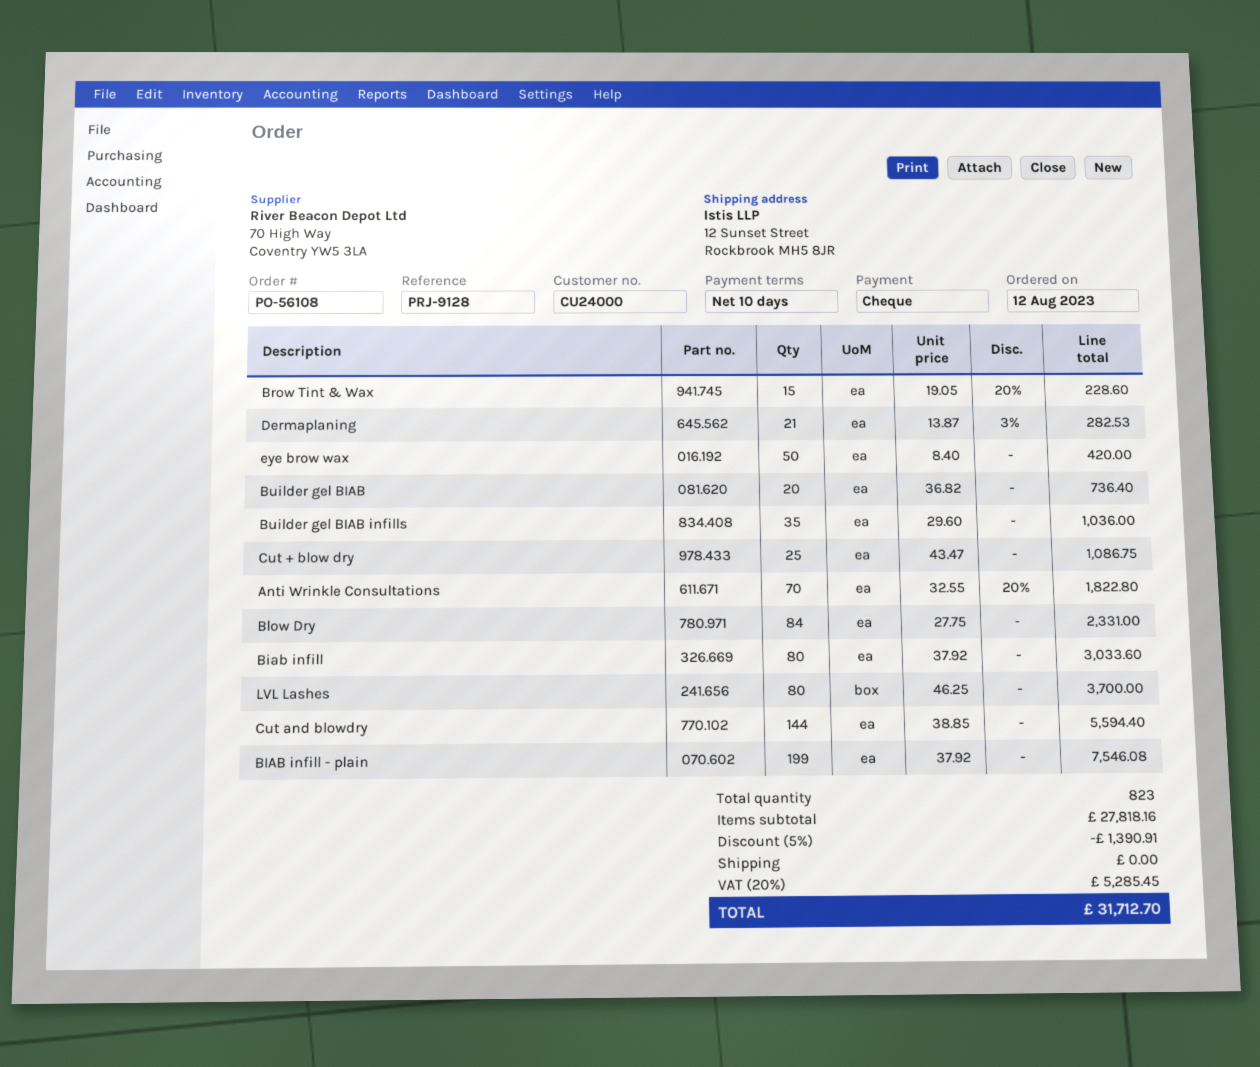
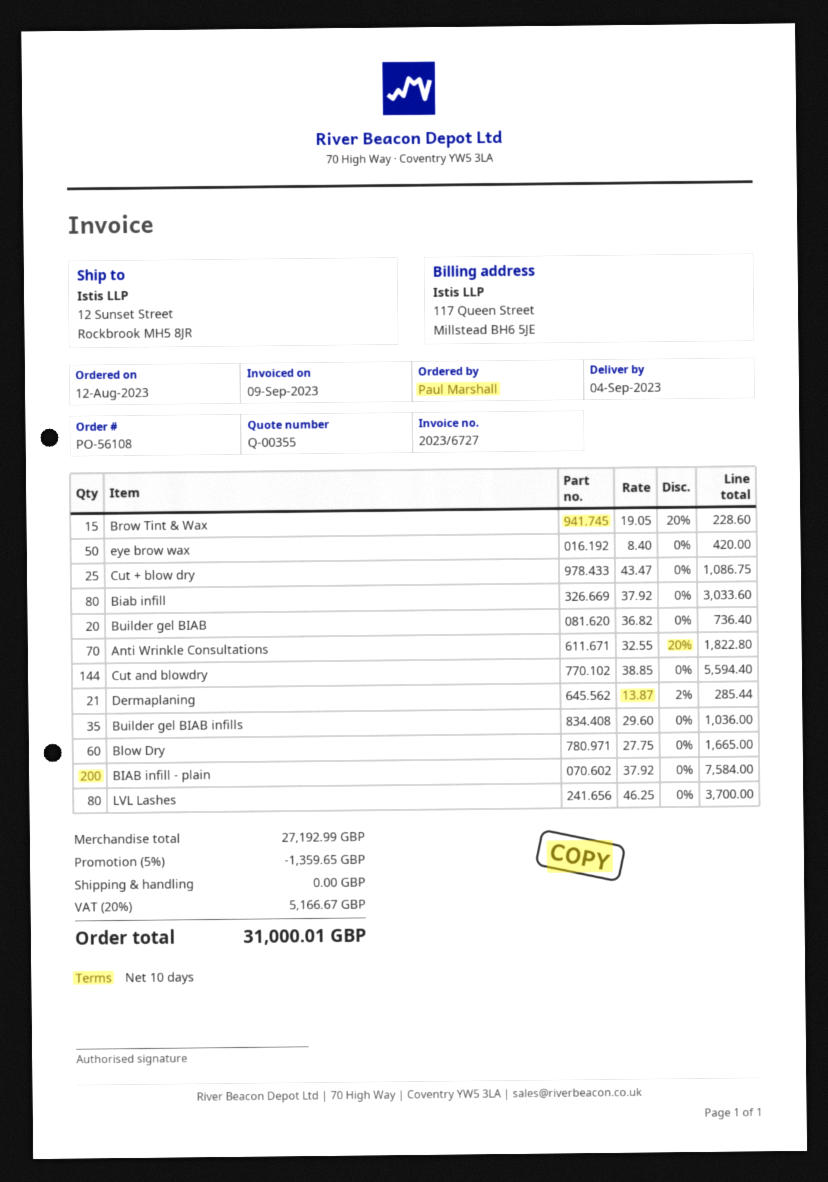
Dermaplaning: 21 x 13.87 - 3% = 282.53 -> 21 x 13.87 - 2% = 285.44
Blow Dry: 84 x 27.75 = 2331.00 -> 60 x 27.75 = 1665.00
BIAB infill - plain: 199 x 37.92 = 7546.08 -> 200 x 37.92 = 7584.00
subtotal: 27818.16 -> 27192.99
discount: 5% = 1390.91 -> 5% = 1359.65
tax: 20% = 5285.45 -> 20% = 5166.67
total: 31712.70 -> 31000.01

